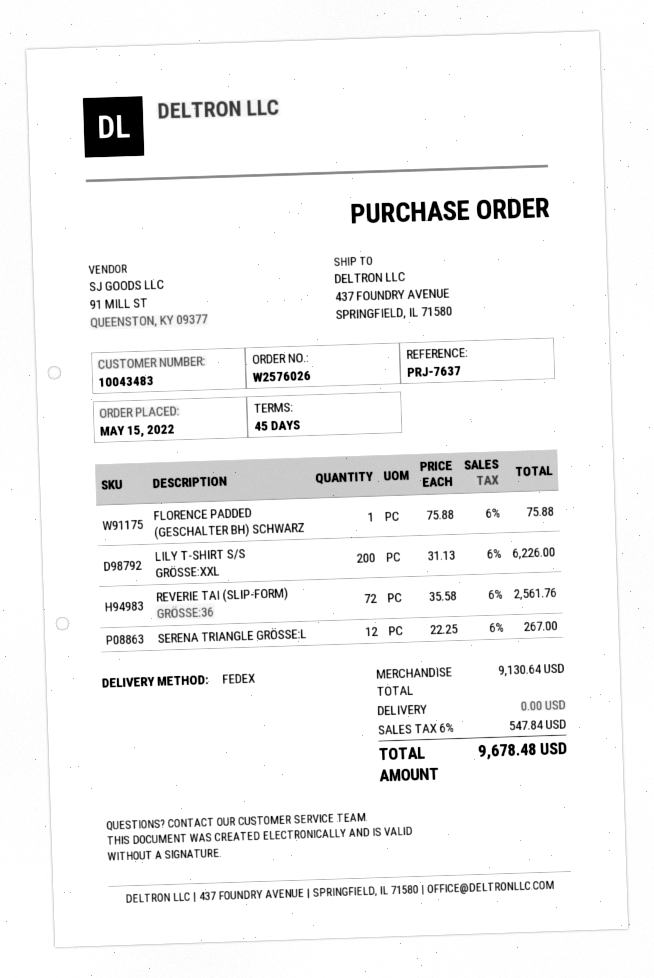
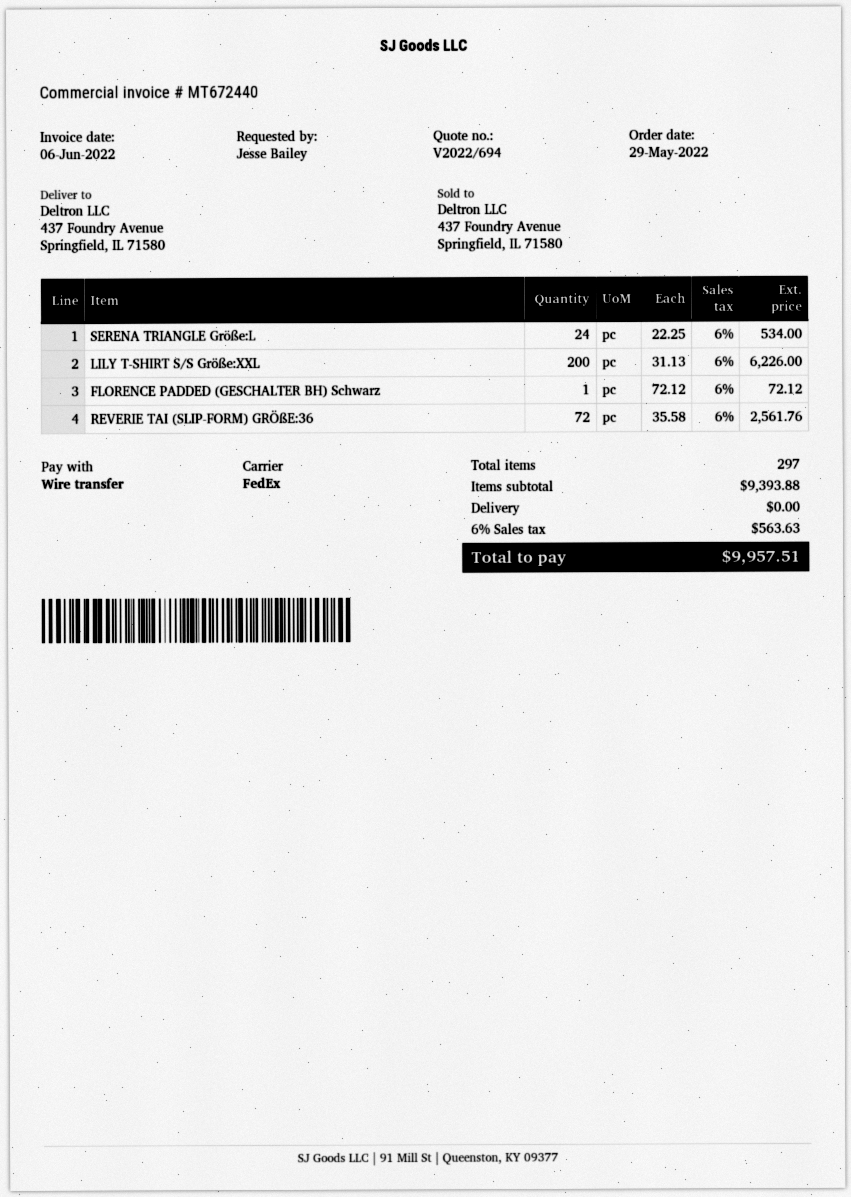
order date: 2022-05-15 -> 2022-05-29
FLORENCE PADDED (GESCHALTER BH) SCHWARZ: 1 x 75.88 = 75.88 -> 1 x 72.12 = 72.12
SERENA TRIANGLE GRÖSSE:L: 12 x 22.25 = 267.00 -> 24 x 22.25 = 534.00
subtotal: 9130.64 -> 9393.88
tax: 6% = 547.84 -> 6% = 563.63
total: 9678.48 -> 9957.51

